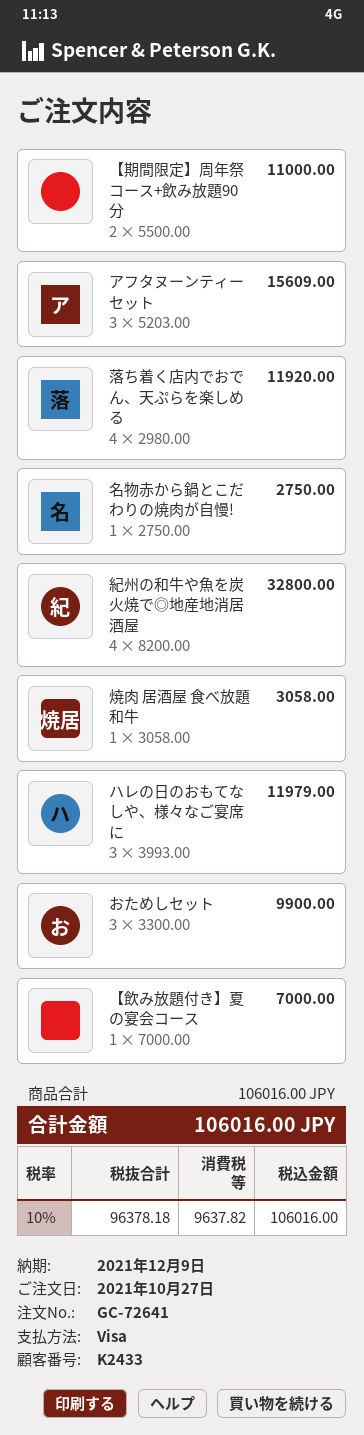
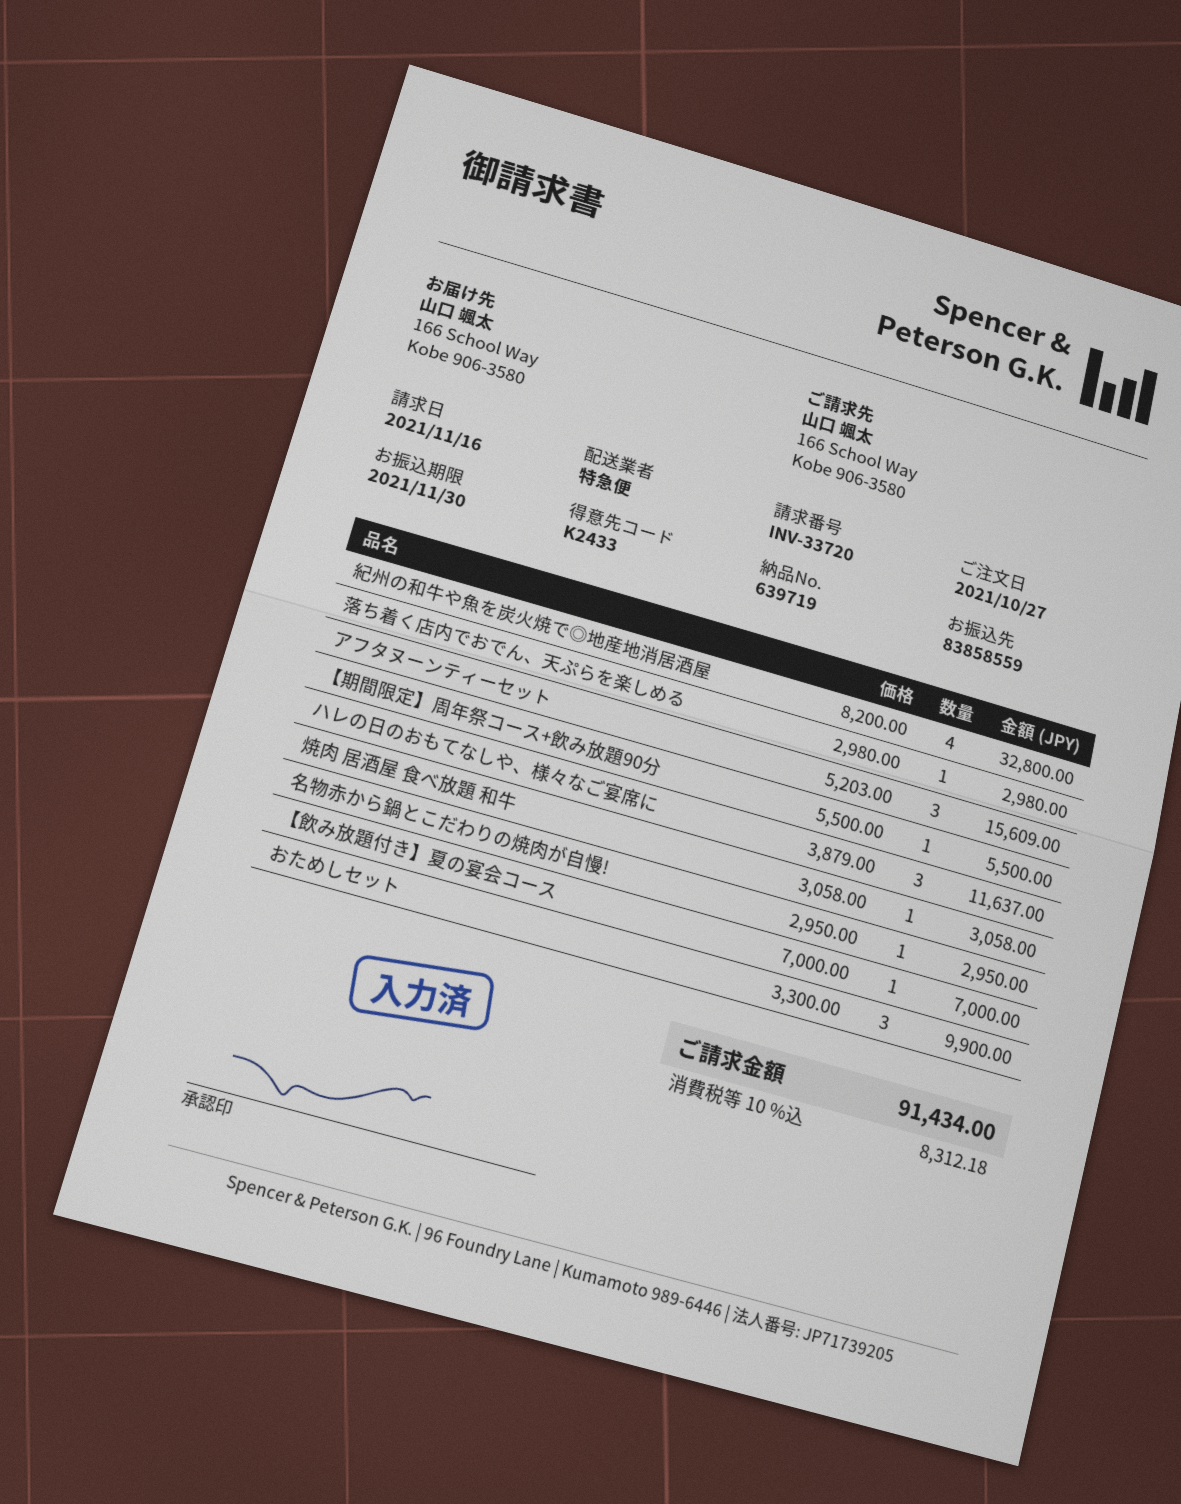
【期間限定】周年祭コース+飲み放題90分: 2 x 5500.00 = 11000.00 -> 1 x 5500.00 = 5500.00
落ち着く店内でおでん、天ぷらを楽しめる: 4 x 2980.00 = 11920.00 -> 1 x 2980.00 = 2980.00
名物赤から鍋とこだわりの焼肉が自慢!: 1 x 2750.00 = 2750.00 -> 1 x 2950.00 = 2950.00
ハレの日のおもてなしや、様々なご宴席に: 3 x 3993.00 = 11979.00 -> 3 x 3879.00 = 11637.00
tax: 10% = 9637.82 -> 10% = 8312.18
total: 106016.00 -> 91434.00

